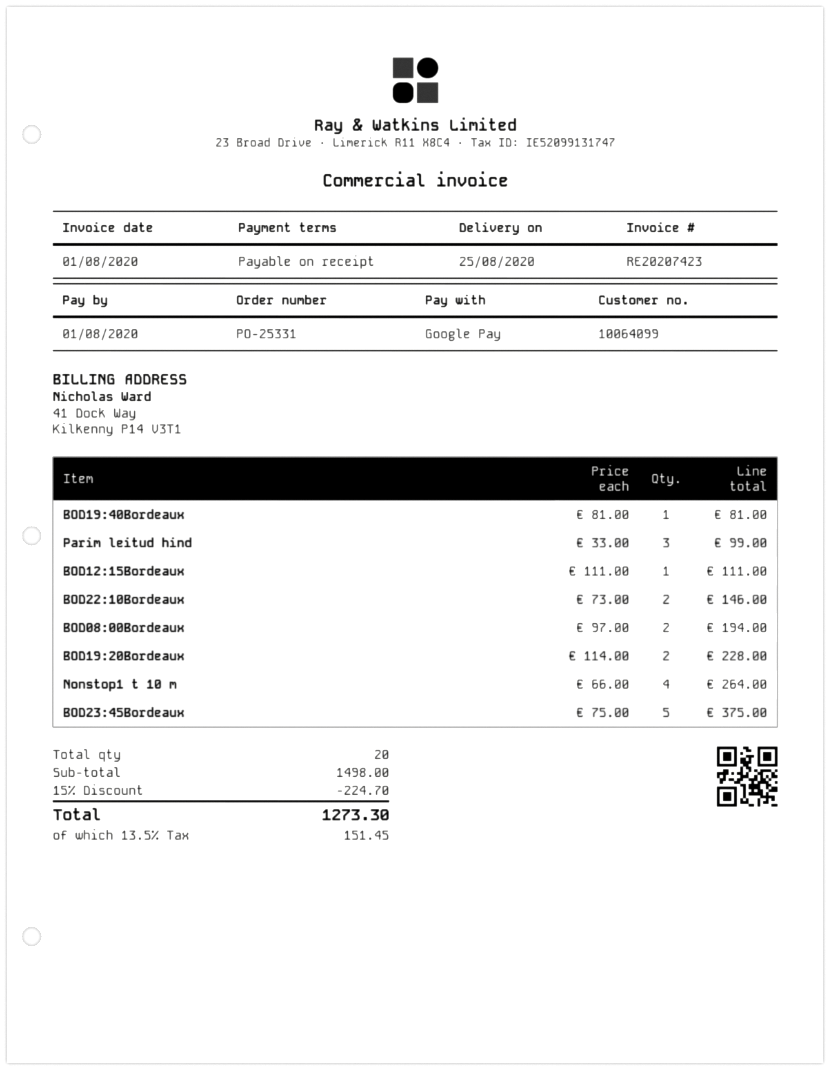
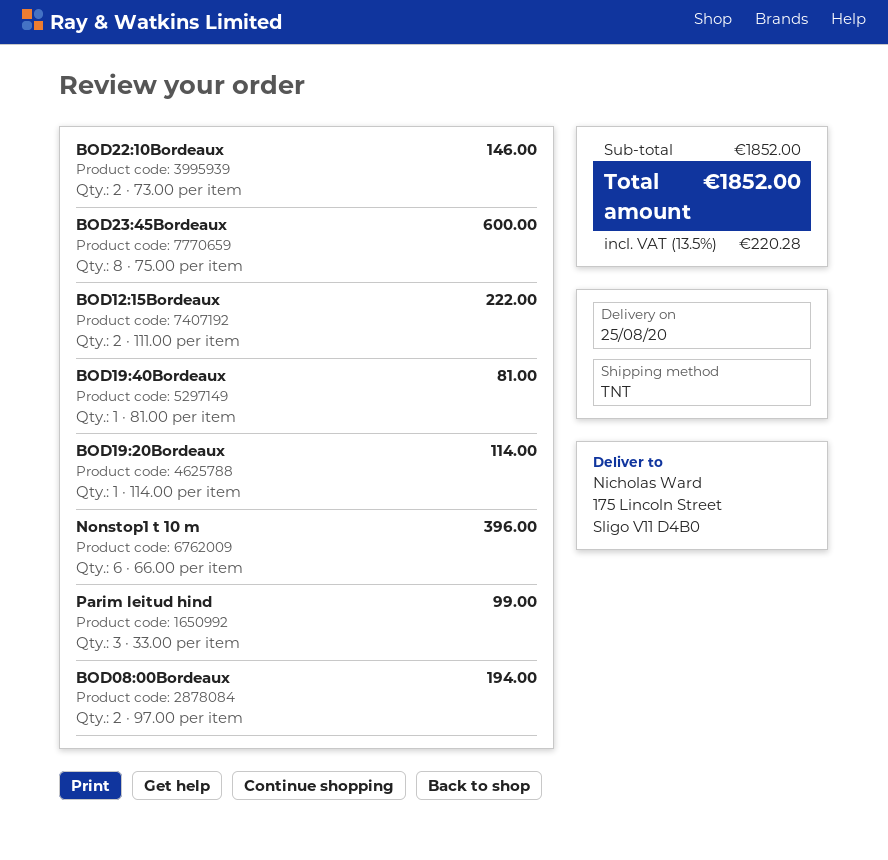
BOD12:15Bordeaux: 1 x 111.00 = 111.00 -> 2 x 111.00 = 222.00
BOD19:20Bordeaux: 2 x 114.00 = 228.00 -> 1 x 114.00 = 114.00
Nonstop1 t 10 m: 4 x 66.00 = 264.00 -> 6 x 66.00 = 396.00
BOD23:45Bordeaux: 5 x 75.00 = 375.00 -> 8 x 75.00 = 600.00
subtotal: 1498.00 -> 1852.00
discount: 15% = 224.70 -> none
tax: 13.5% = 151.45 -> 13.5% = 220.28
total: 1273.30 -> 1852.00

